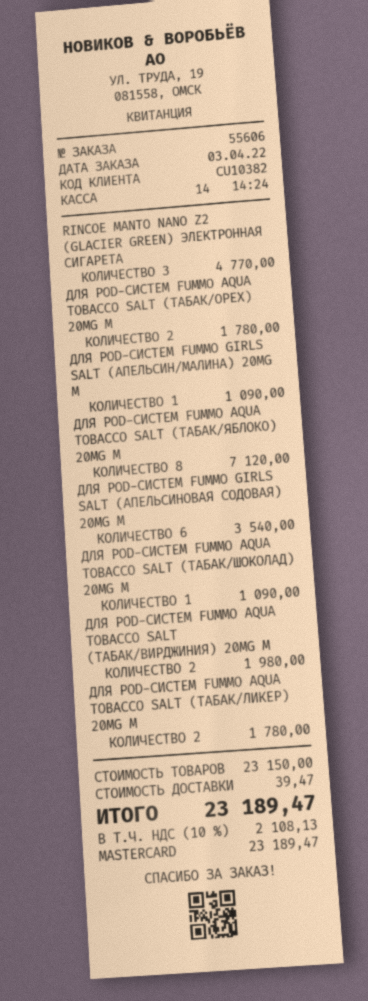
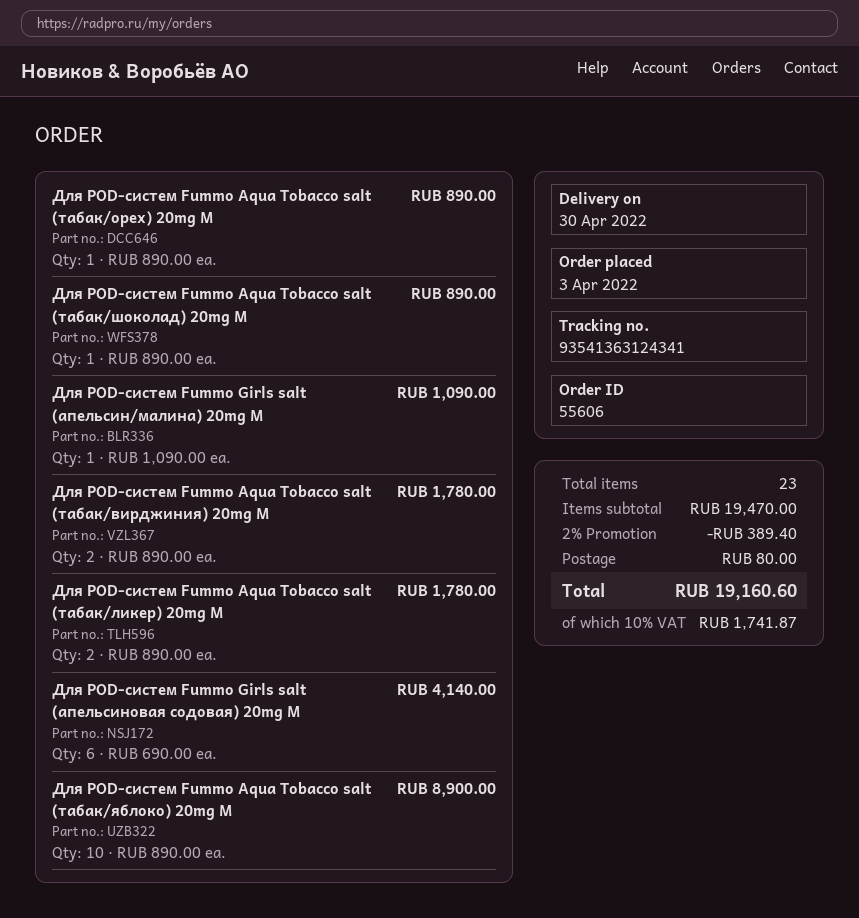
RINCOE MANTO NANO Z2 (GLACIER GREEN) ЭЛЕКТРОННАЯ СИГАРЕТА: 3 for 4770.00 -> none
ДЛЯ POD-СИСТЕМ FUMMO AQUA TOBACCO SALT (ТАБАК/ОРЕХ) 20MG M: 2 for 1780.00 -> 1 for 890.00
ДЛЯ POD-СИСТЕМ FUMMO AQUA TOBACCO SALT (ТАБАК/ЯБЛОКО) 20MG M: 8 for 7120.00 -> 10 for 8900.00
ДЛЯ POD-СИСТЕМ FUMMO GIRLS SALT (АПЕЛЬСИНОВАЯ СОДОВАЯ) 20MG M: 6 for 3540.00 -> 6 for 4140.00
ДЛЯ POD-СИСТЕМ FUMMO AQUA TOBACCO SALT (ТАБАК/ШОКОЛАД) 20MG M: 1 for 1090.00 -> 1 for 890.00
ДЛЯ POD-СИСТЕМ FUMMO AQUA TOBACCO SALT (ТАБАК/ВИРДЖИНИЯ) 20MG M: 2 for 1980.00 -> 2 for 1780.00
subtotal: 23150.00 -> 19470.00
discount: none -> 2% = 389.40
shipping: 39.47 -> 80.00
tax: 10% = 2108.13 -> 10% = 1741.87
total: 23189.47 -> 19160.60

